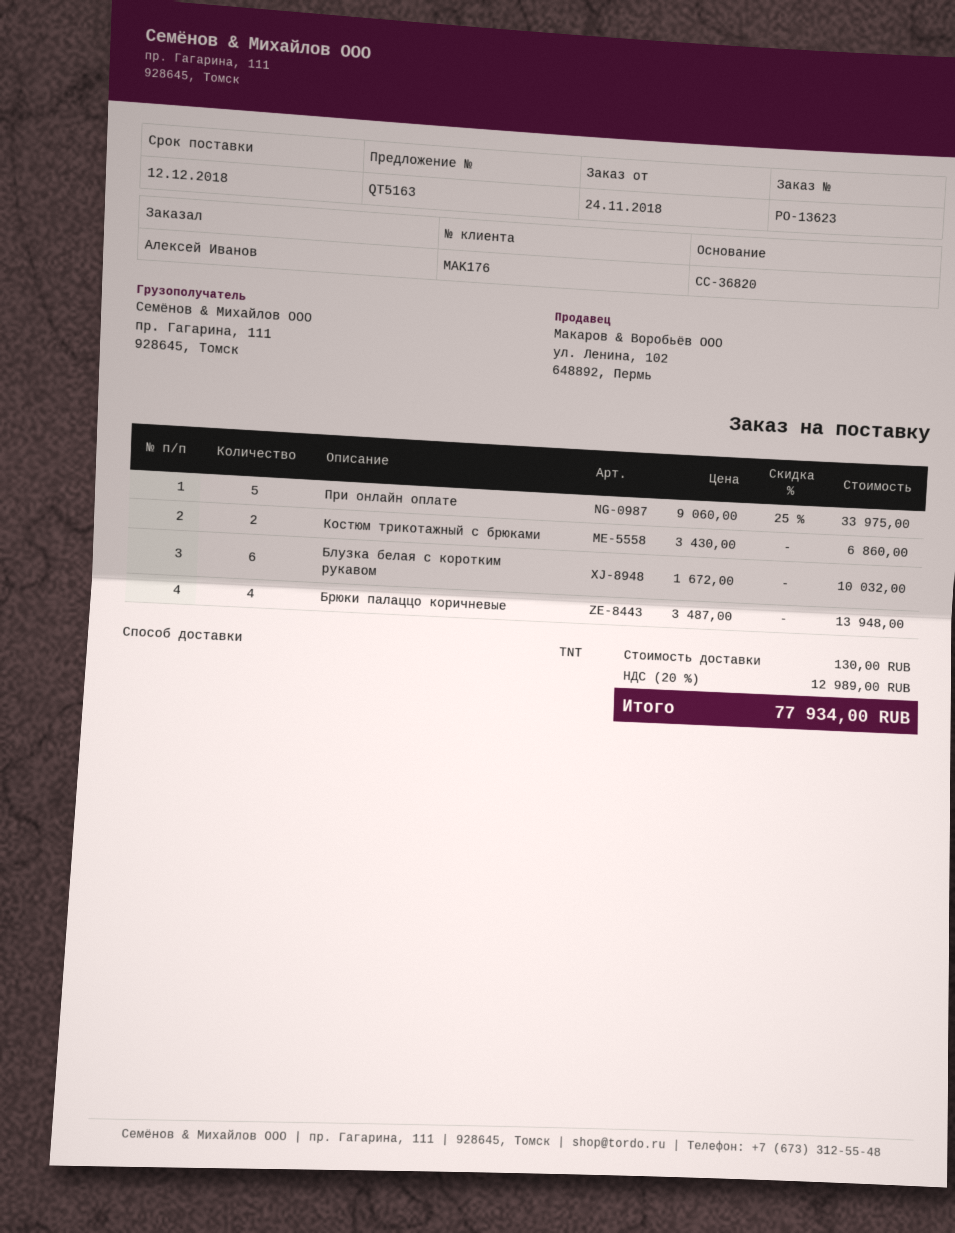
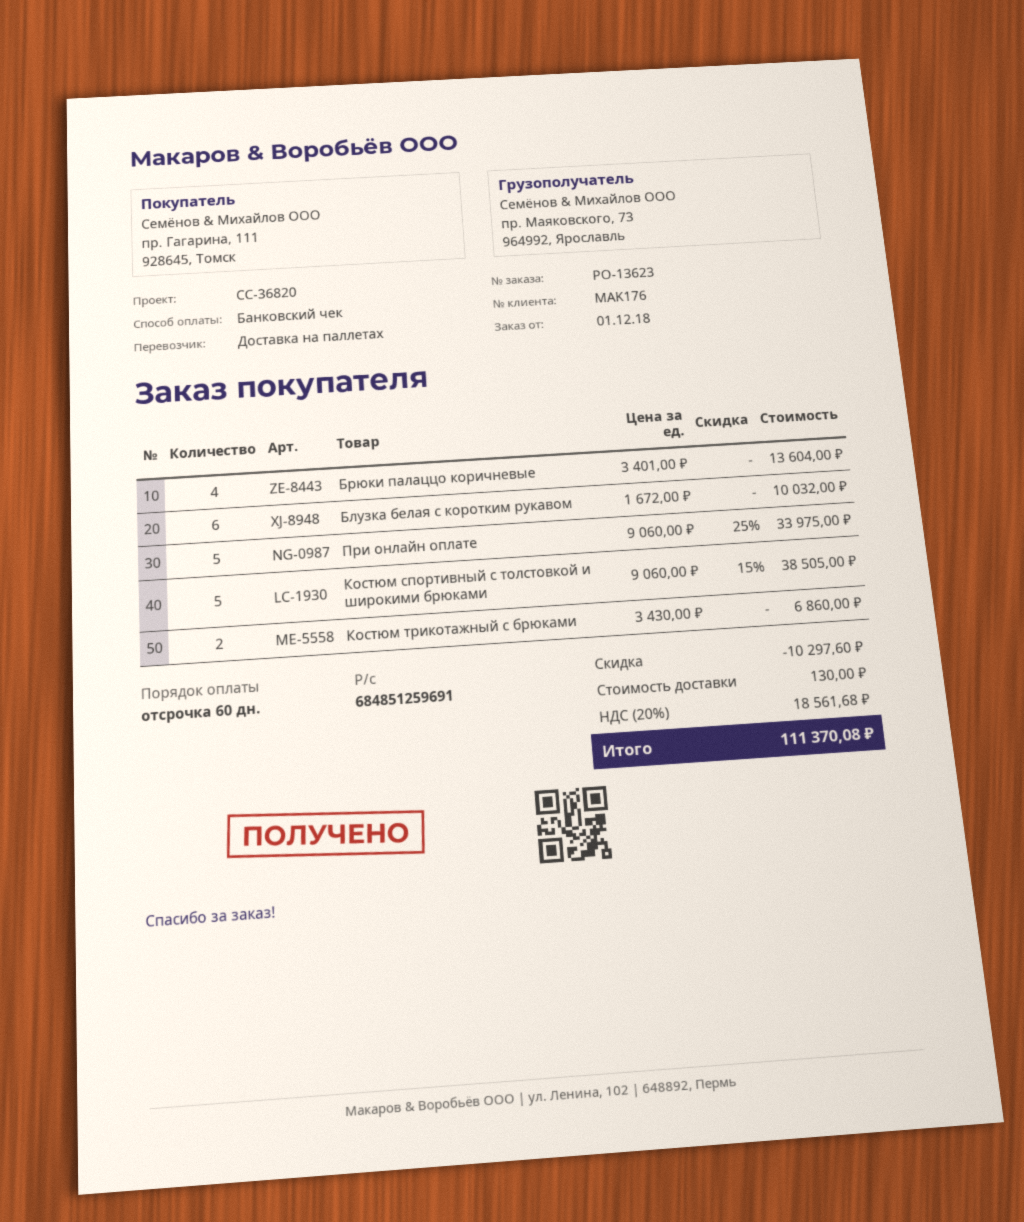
order date: 2018-11-24 -> 2018-12-01
shipping method: TNT -> pallet freight
ship to: пр. Гагарина, 111, 928645, Томск -> пр. Маяковского, 73, 964992, Ярославль
Брюки палаццо коричневые: 4 x 3487.00 = 13948.00 -> 4 x 3401.00 = 13604.00
Костюм спортивный с толстовкой и широкими брюками: none -> 5 x 9060.00 - 15% = 38505.00
discount: none -> 10297.60
tax: 20% = 12989.00 -> 20% = 18561.68
total: 77934.00 -> 111370.08

